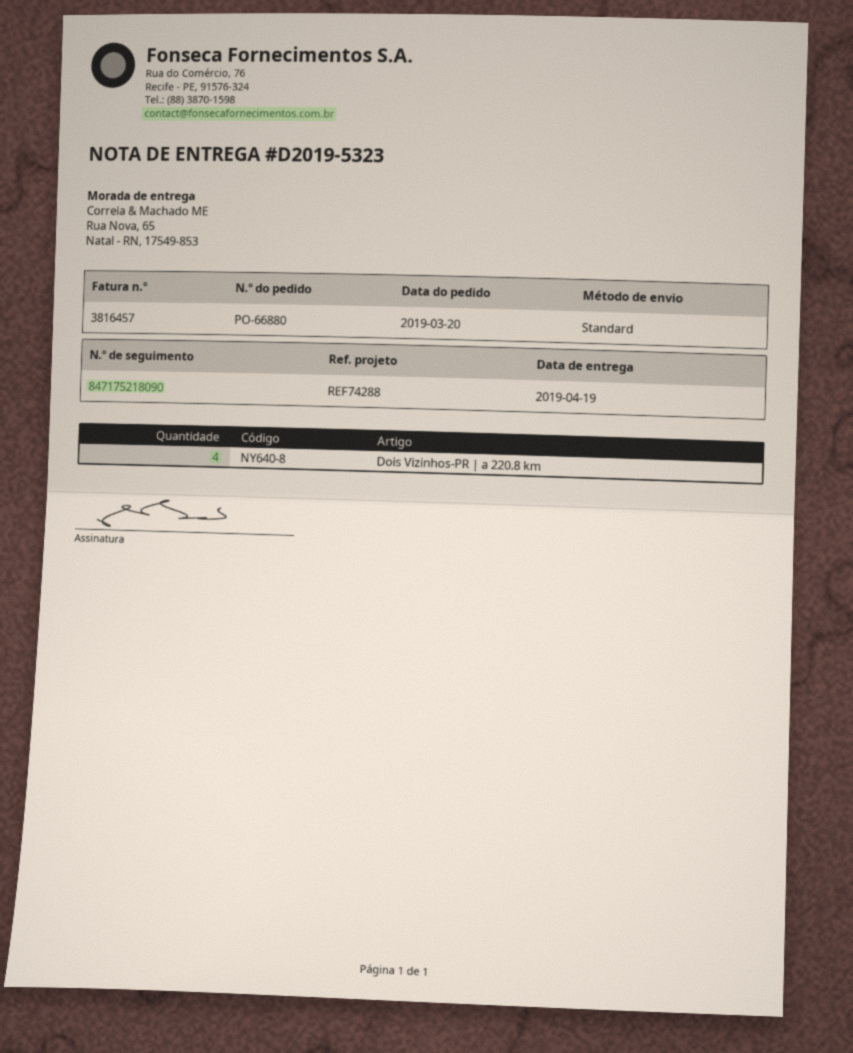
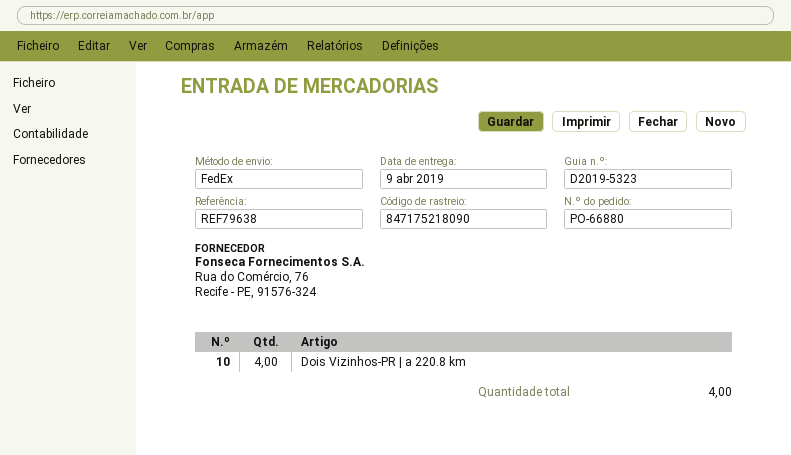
delivery date: 2019-04-19 -> 2019-04-09
reference: REF74288 -> REF79638
shipping method: standard -> FedEx

